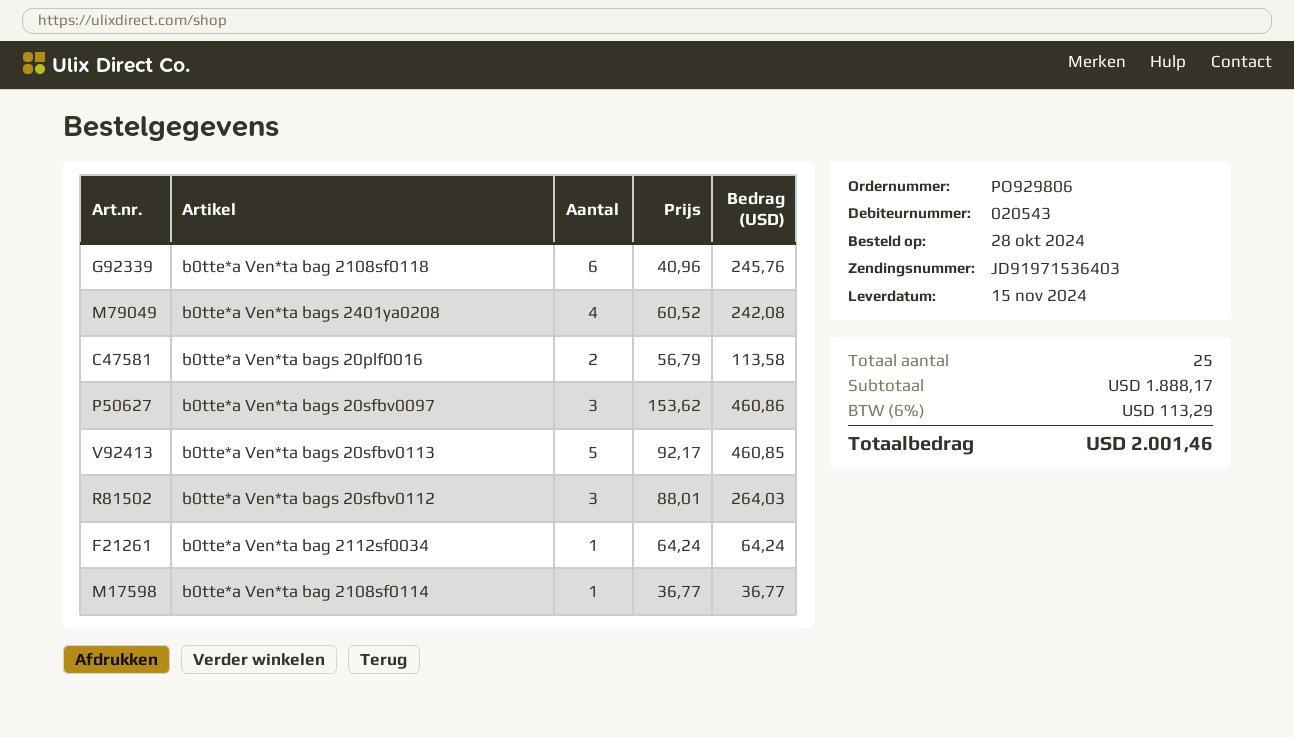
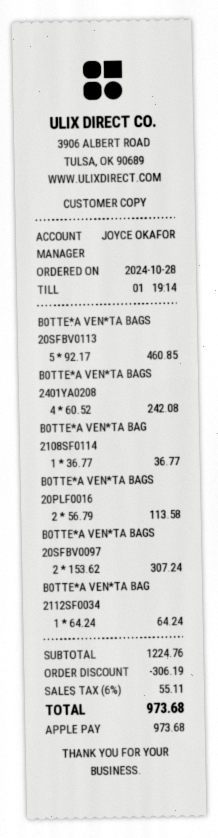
b0tte*a Ven*ta bag 2108sf0118: 6 x 40.96 = 245.76 -> none
b0tte*a Ven*ta bags 20sfbv0097: 3 x 153.62 = 460.86 -> 2 x 153.62 = 307.24
b0tte*a Ven*ta bags 20sfbv0112: 3 x 88.01 = 264.03 -> none
subtotal: 1888.17 -> 1224.76
discount: none -> 306.19
tax: 6% = 113.29 -> 6% = 55.11
total: 2001.46 -> 973.68

